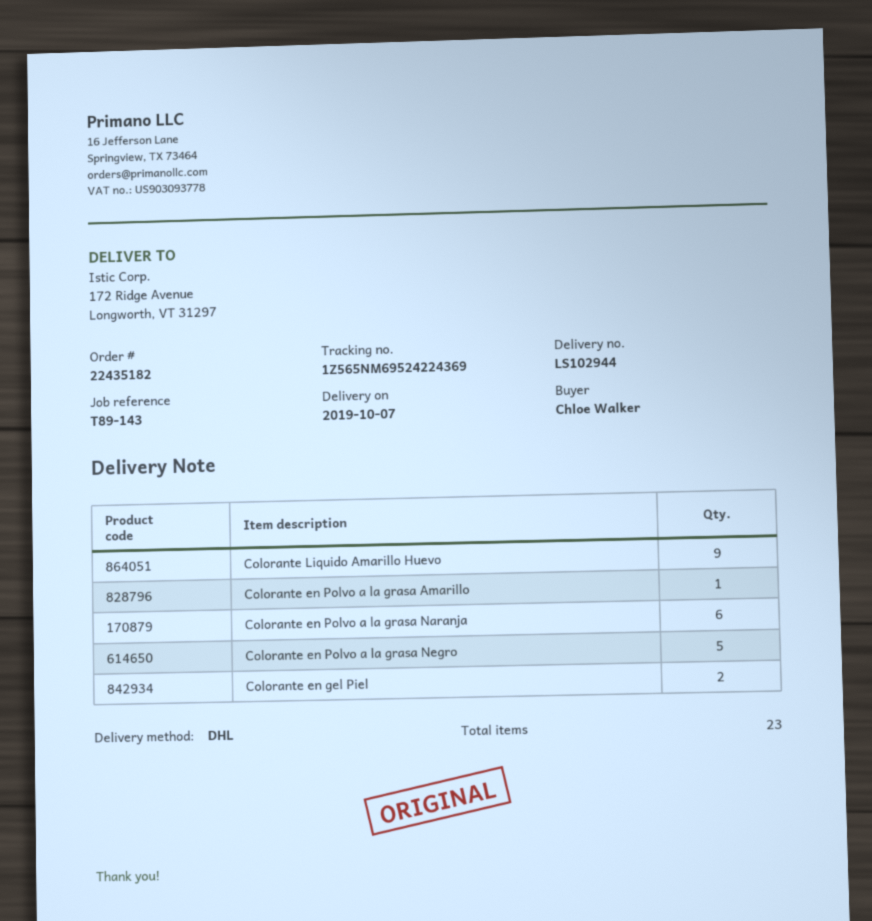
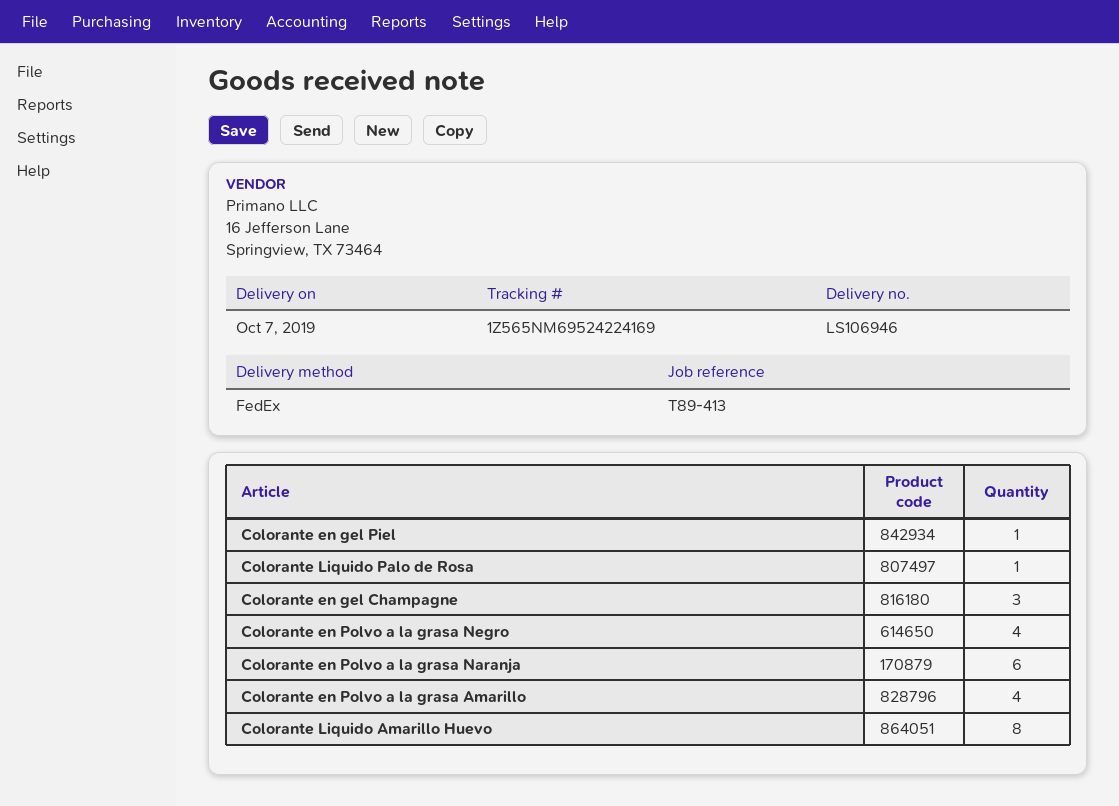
delivery note number: LS102944 -> LS106946
reference: T89-143 -> T89-413
shipping method: DHL -> FedEx
tracking number: 1Z565NM69524224369 -> 1Z565NM69524224169
Colorante Liquido Amarillo Huevo: 9 -> 8
Colorante en Polvo a la grasa Amarillo: 1 -> 4
Colorante en Polvo a la grasa Negro: 5 -> 4
Colorante en gel Piel: 2 -> 1
Colorante Liquido Palo de Rosa: none -> 1
Colorante en gel Champagne: none -> 3

